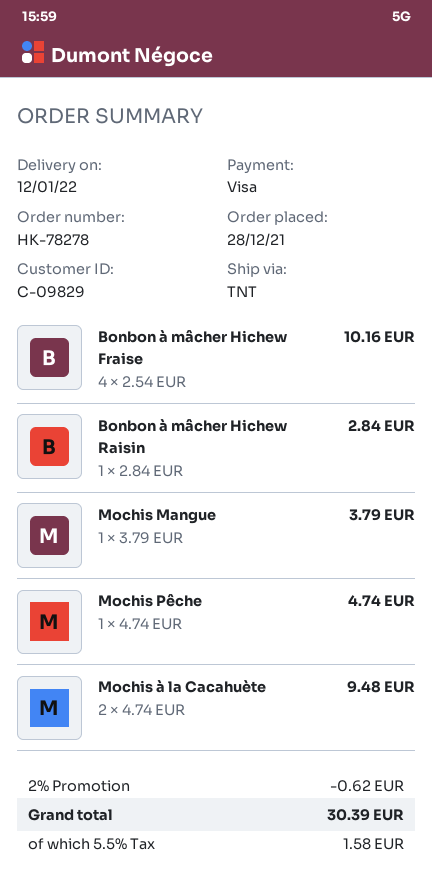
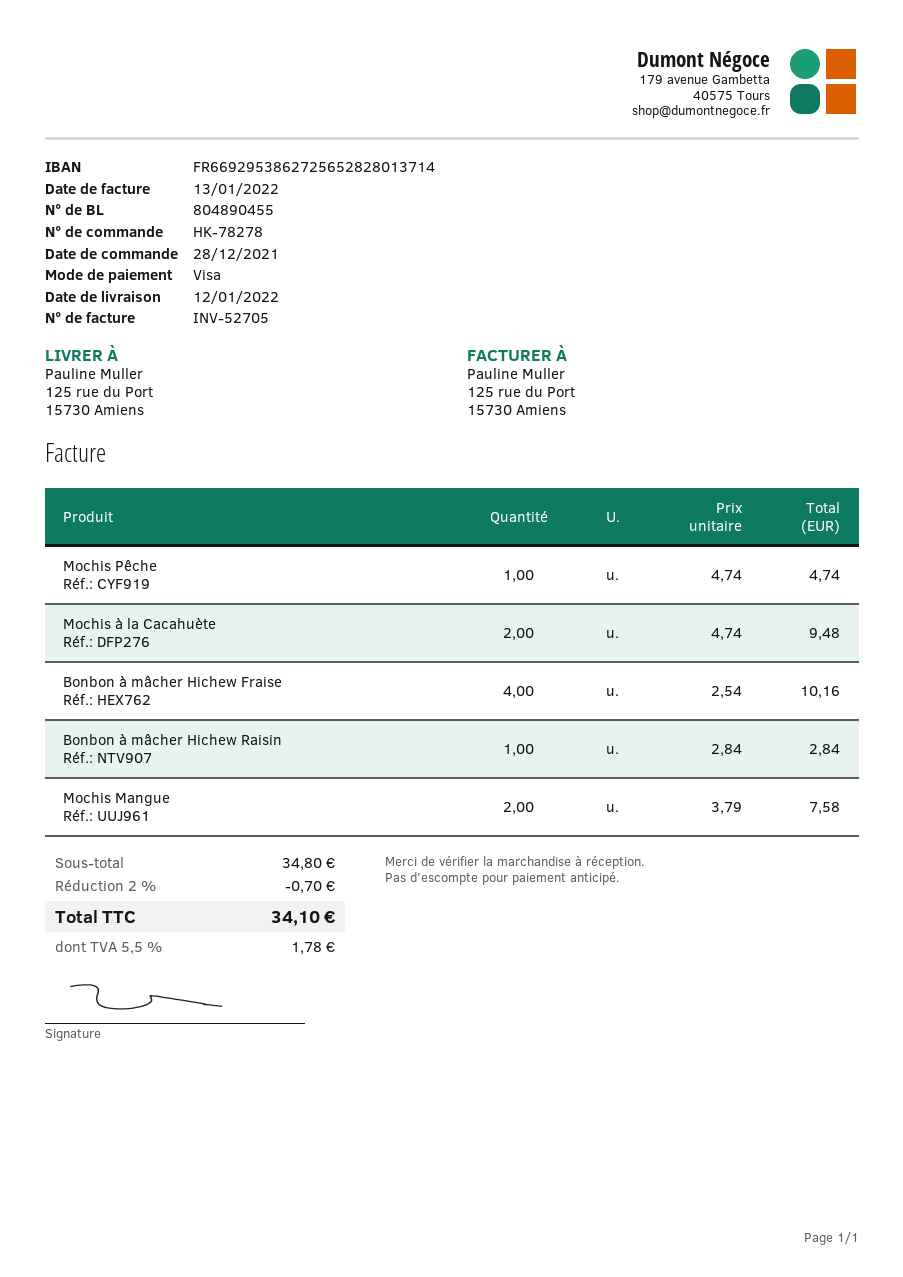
Mochis Mangue: 1 x 3.79 = 3.79 -> 2 x 3.79 = 7.58
discount: 2% = 0.62 -> 2% = 0.70
tax: 5.5% = 1.58 -> 5.5% = 1.78
total: 30.39 -> 34.10

